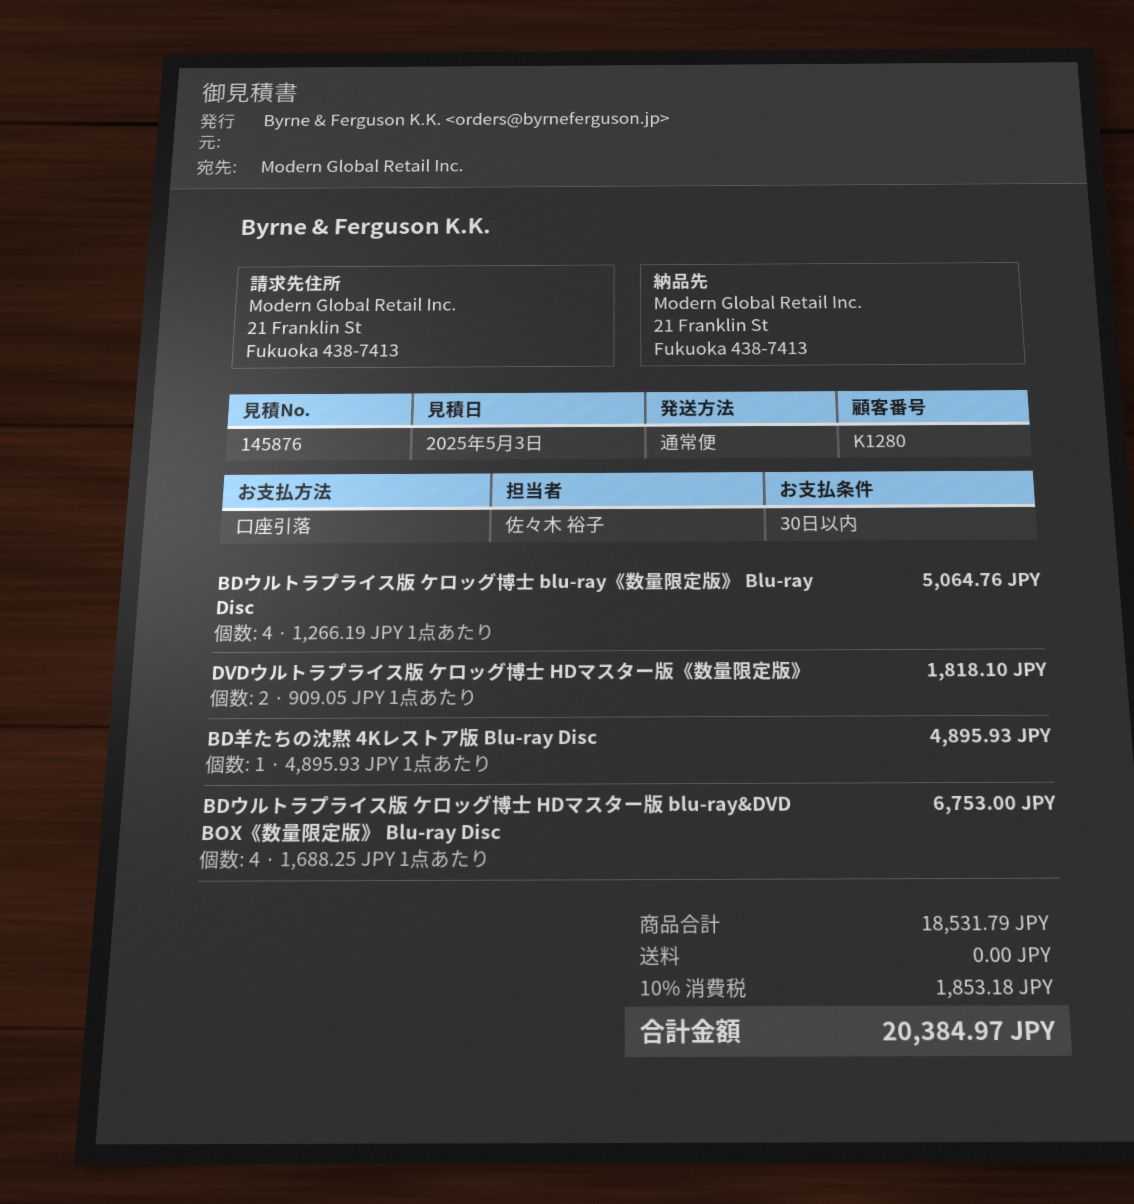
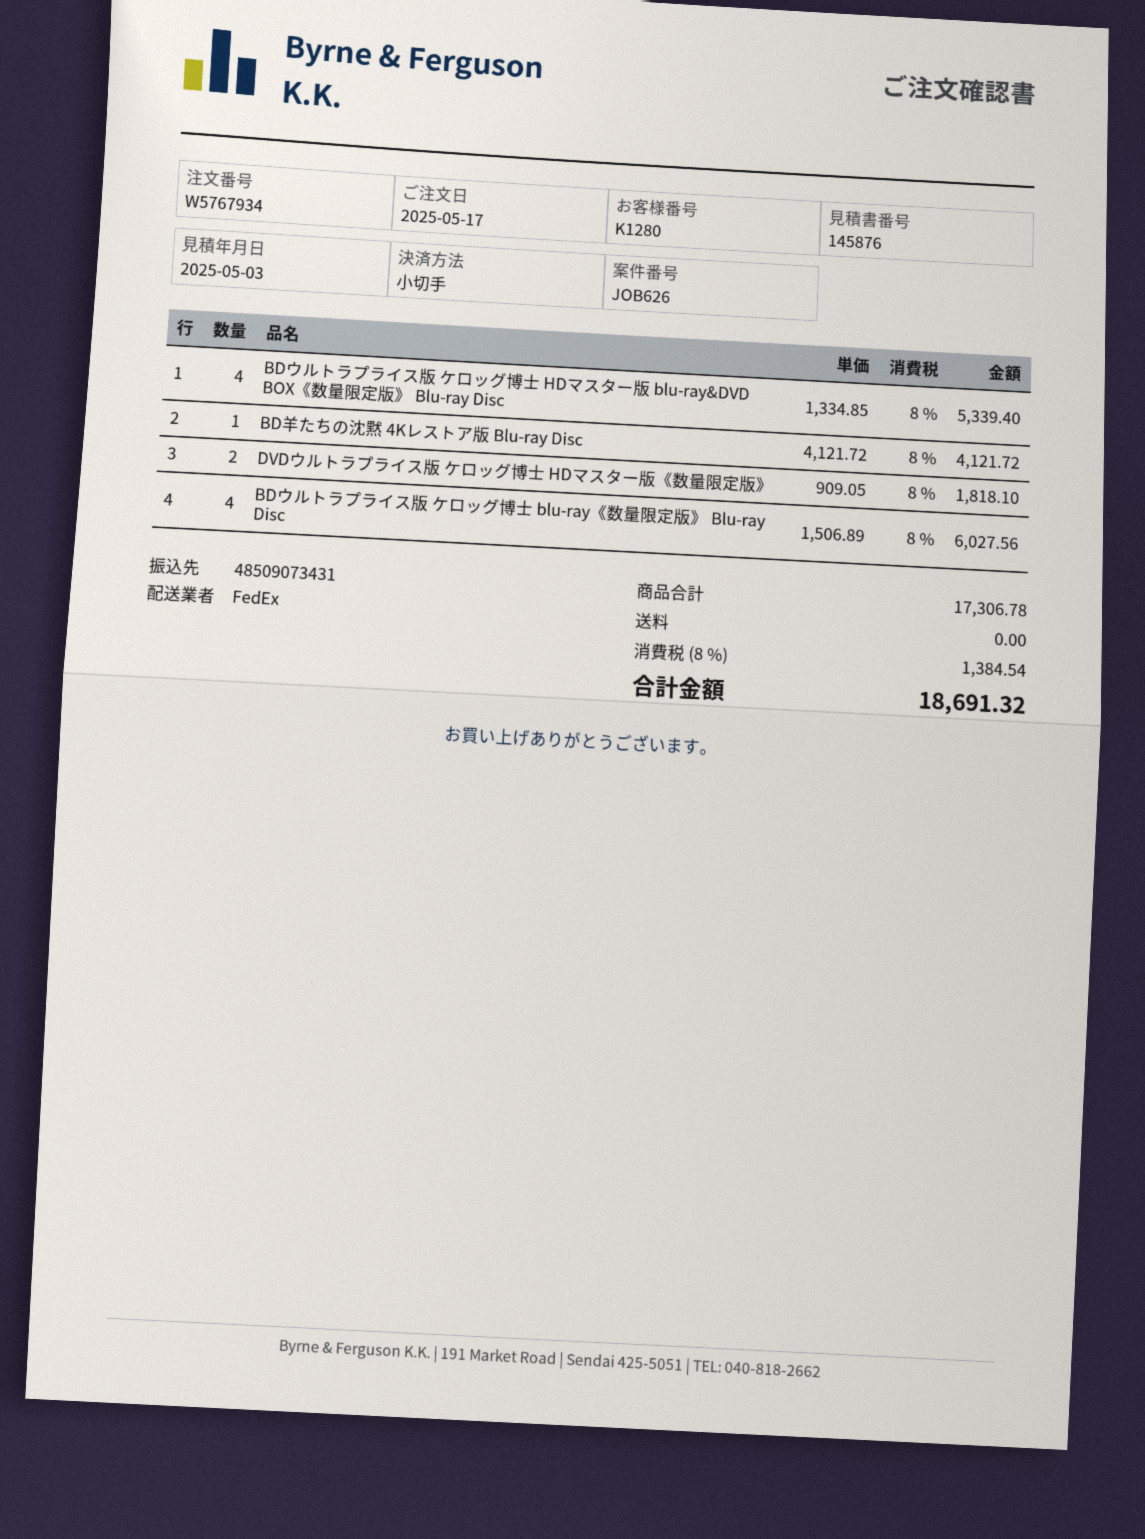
payment method: direct debit -> cheque
shipping method: standard -> FedEx
BDウルトラプライス版 ケロッグ博士 blu-ray《数量限定版》 Blu-ray Disc: 4 x 1266.19 = 5064.76 -> 4 x 1506.89 = 6027.56
BD羊たちの沈黙 4Kレストア版 Blu-ray Disc: 1 x 4895.93 = 4895.93 -> 1 x 4121.72 = 4121.72
BDウルトラプライス版 ケロッグ博士 HDマスター版 blu-ray&DVD BOX《数量限定版》 Blu-ray Disc: 4 x 1688.25 = 6753.00 -> 4 x 1334.85 = 5339.40
subtotal: 18531.79 -> 17306.78
tax: 10% = 1853.18 -> 8% = 1384.54
total: 20384.97 -> 18691.32

